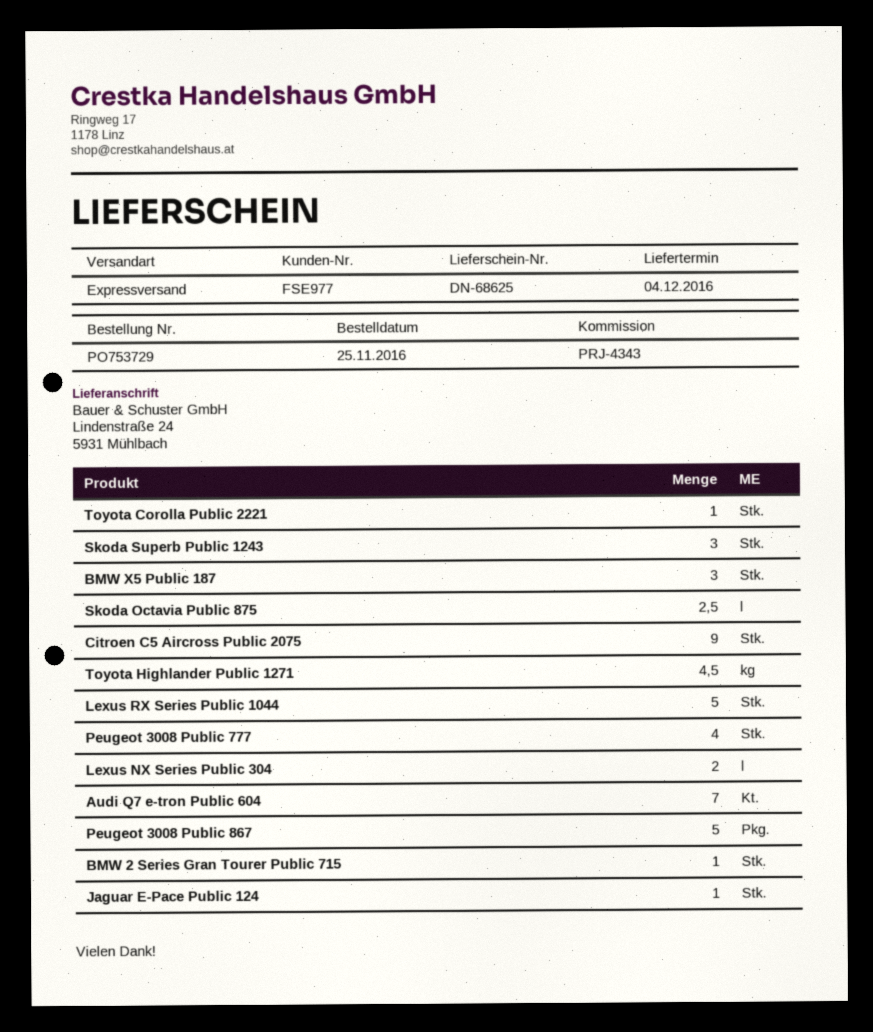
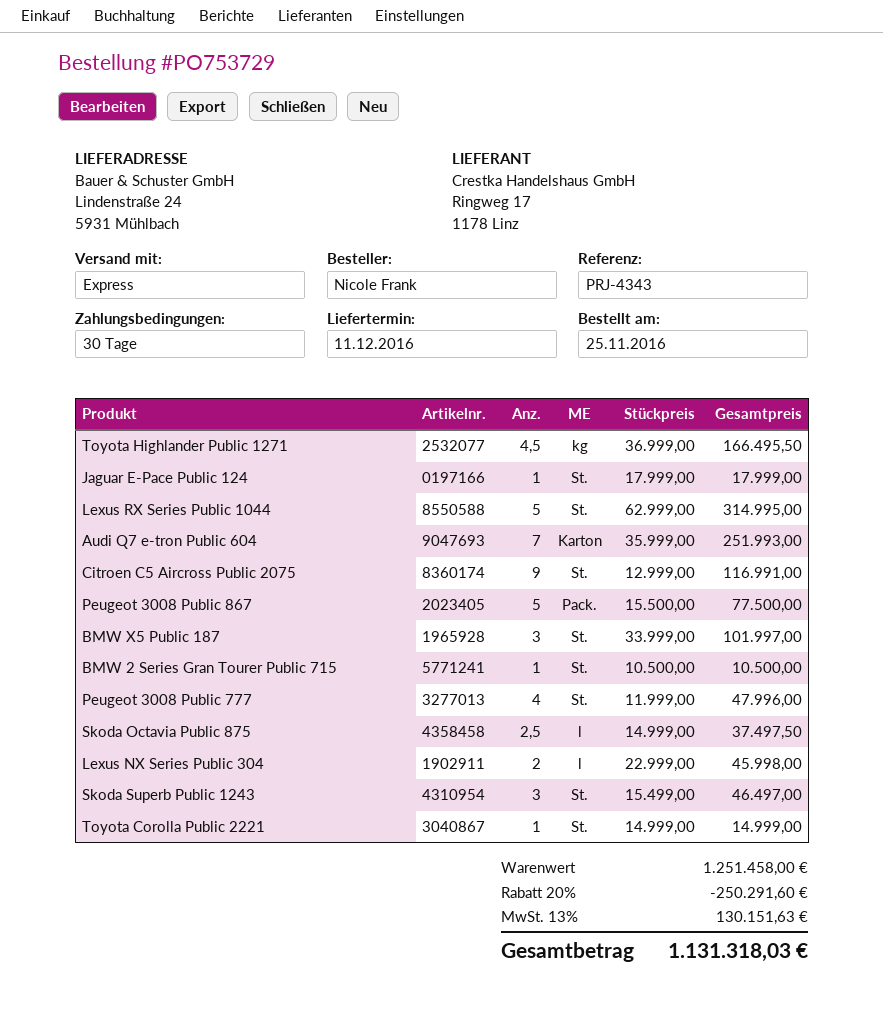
delivery date: 2016-12-04 -> 2016-12-11

